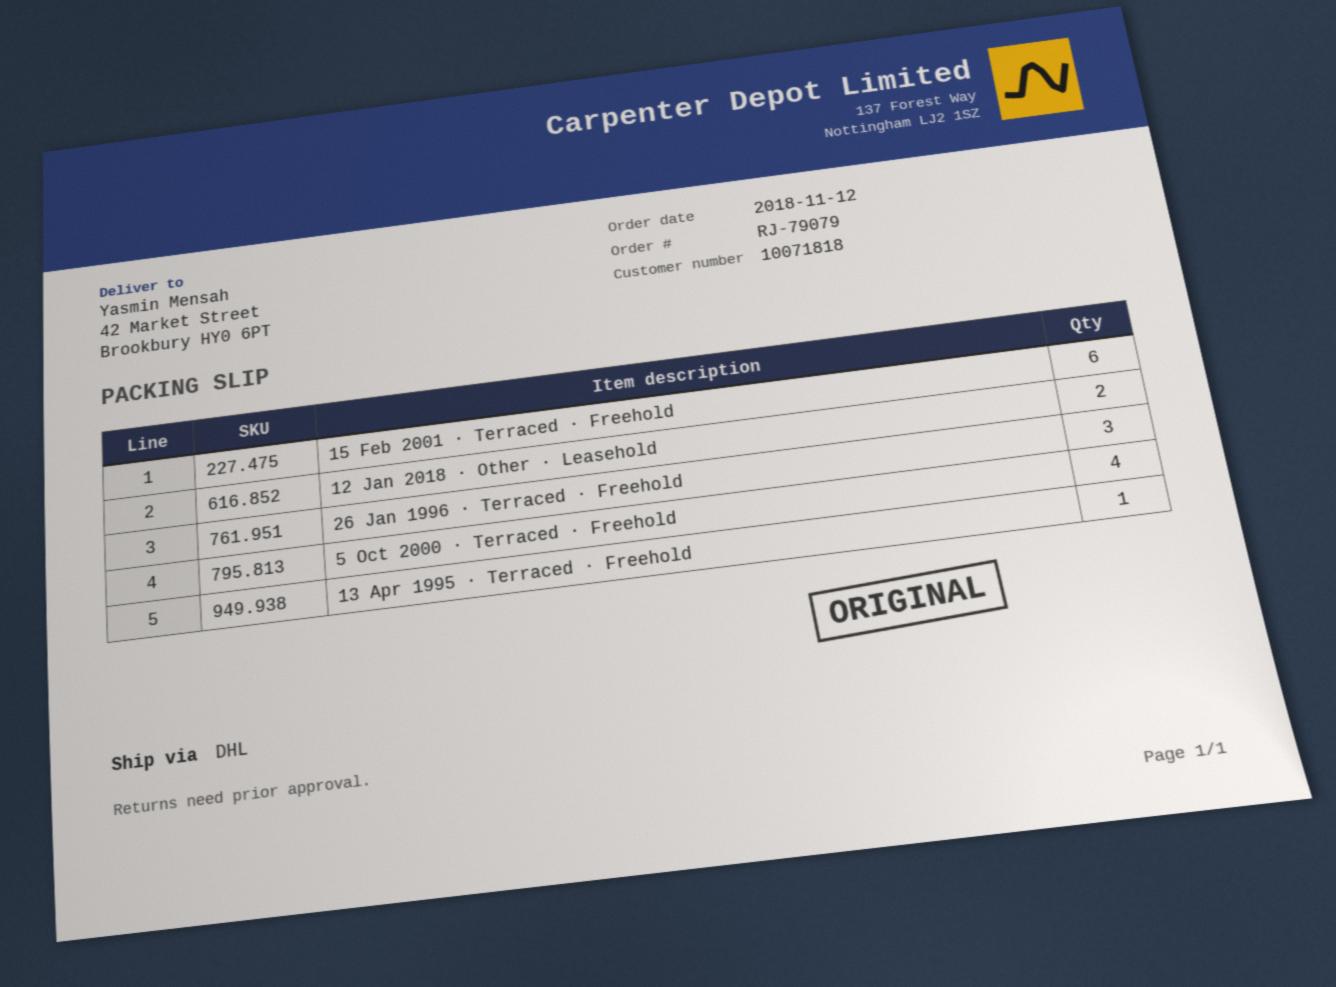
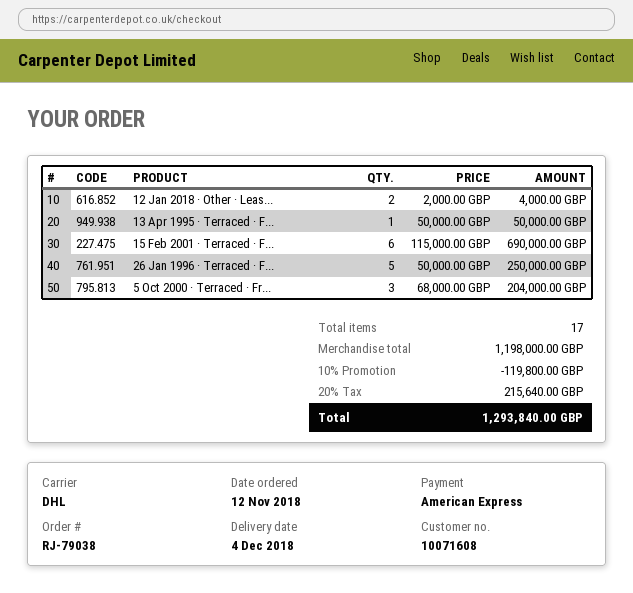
order number: RJ-79079 -> RJ-79038
customer number: 10071818 -> 10071608
26 Jan 1996 · Terraced · Freehold: 3 -> 5
5 Oct 2000 · Terraced · Freehold: 4 -> 3

